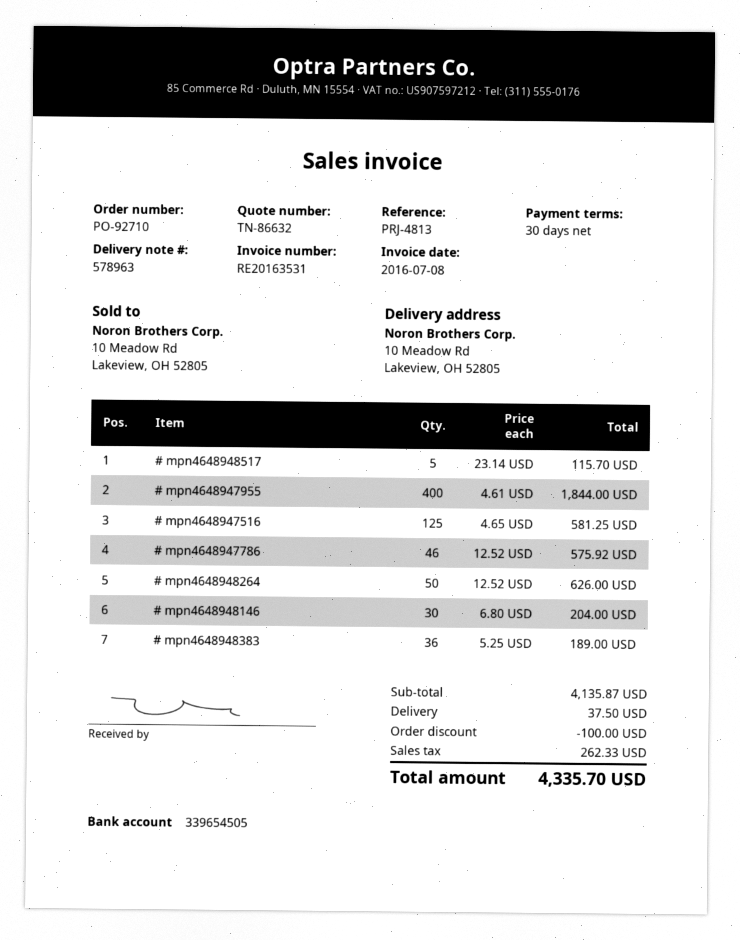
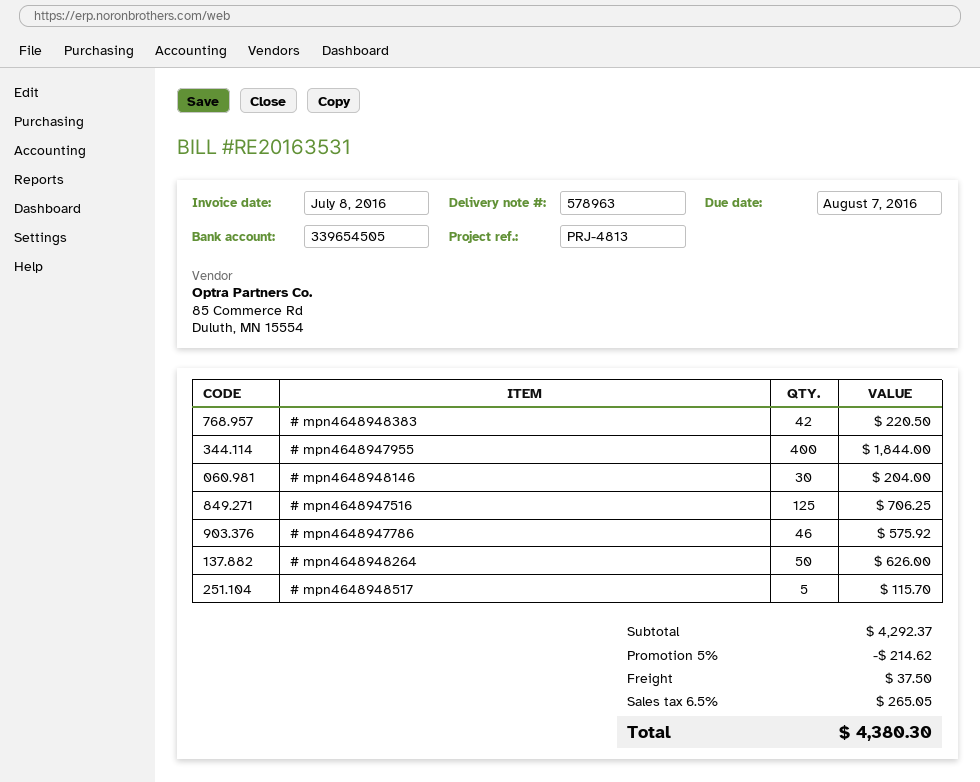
# mpn4648947516: 125 for 581.25 -> 125 for 706.25
# mpn4648948383: 36 for 189.00 -> 42 for 220.50
subtotal: 4135.87 -> 4292.37
discount: 100.00 -> 214.62
tax: 262.33 -> 265.05
total: 4335.70 -> 4380.30

